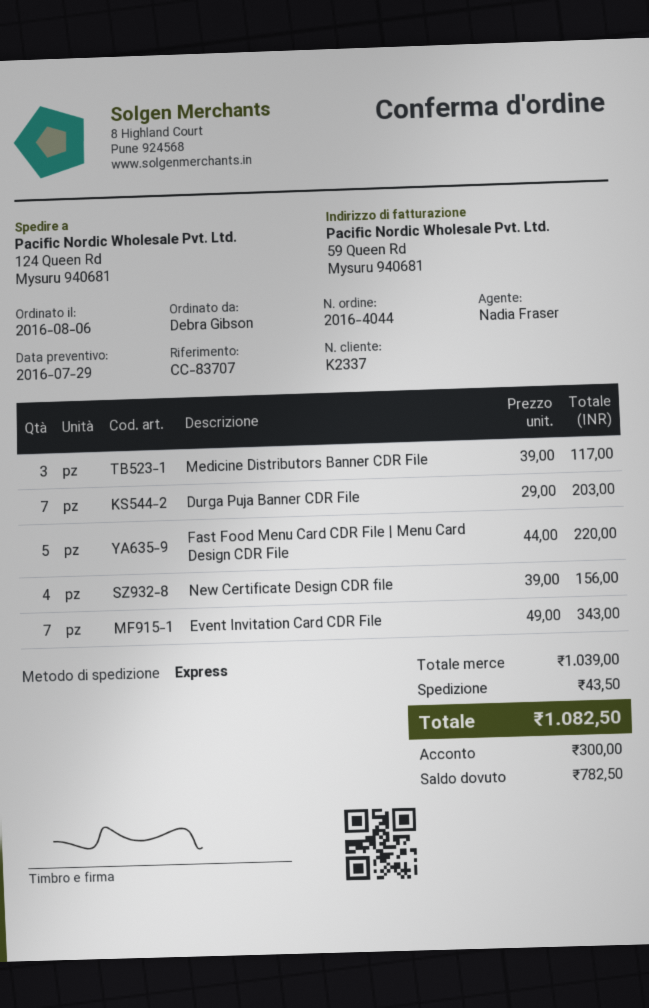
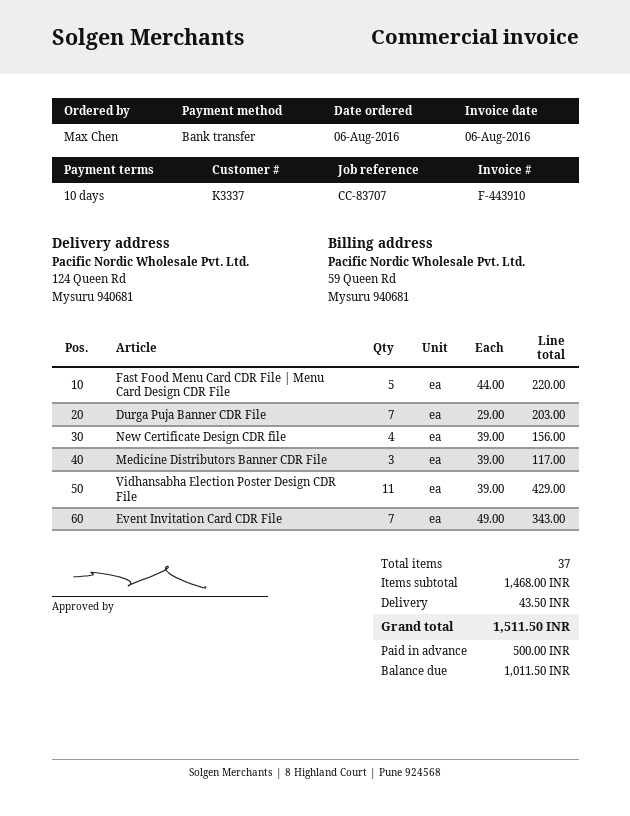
customer number: K2337 -> K3337
ordered by: Debra Gibson -> Max Chen
Vidhansabha Election Poster Design CDR File: none -> 11 x 39.00 = 429.00
subtotal: 1039.00 -> 1468.00
total: 1082.50 -> 1511.50
deposit: 300.00 -> 500.00
balance: 782.50 -> 1011.50

